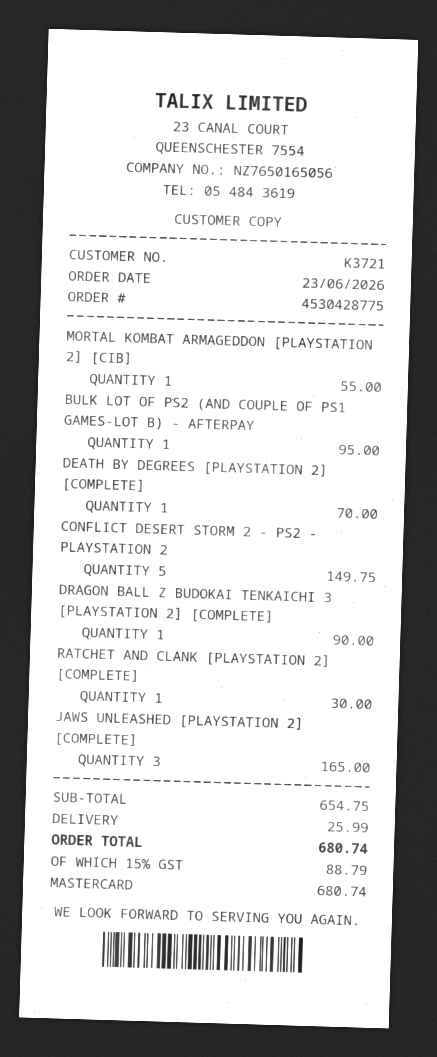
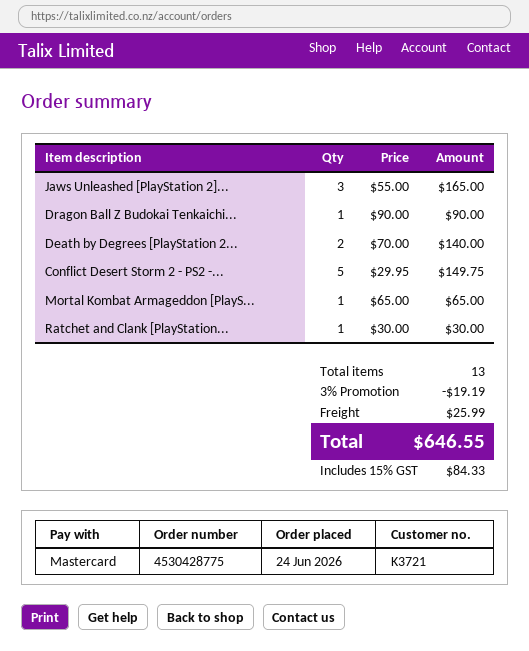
order date: 2026-06-23 -> 2026-06-24
MORTAL KOMBAT ARMAGEDDON [PLAYSTATION 2] [CIB]: 1 for 55.00 -> 1 for 65.00
BULK LOT OF PS2 (AND COUPLE OF PS1 GAMES-LOT B) - AFTERPAY: 1 for 95.00 -> none
DEATH BY DEGREES [PLAYSTATION 2] [COMPLETE]: 1 for 70.00 -> 2 for 140.00
discount: none -> 3% = 19.19
tax: 15% = 88.79 -> 15% = 84.33
total: 680.74 -> 646.55

